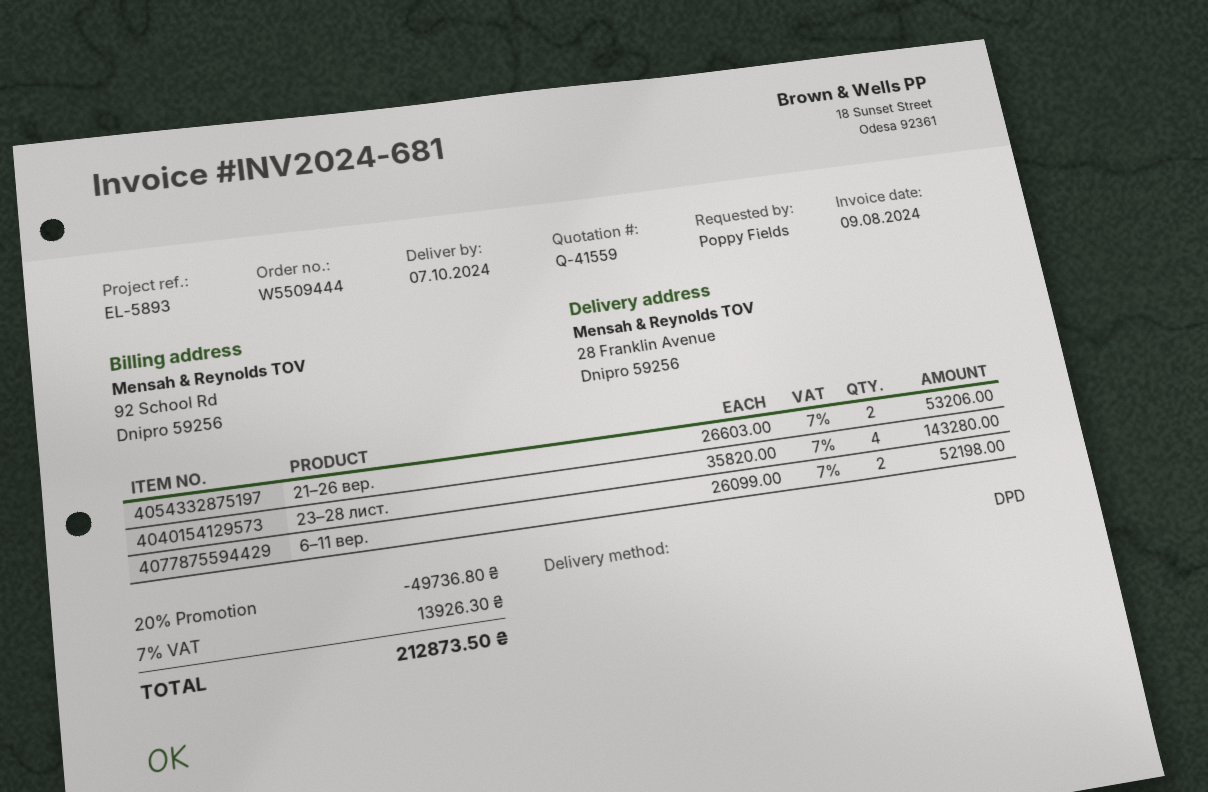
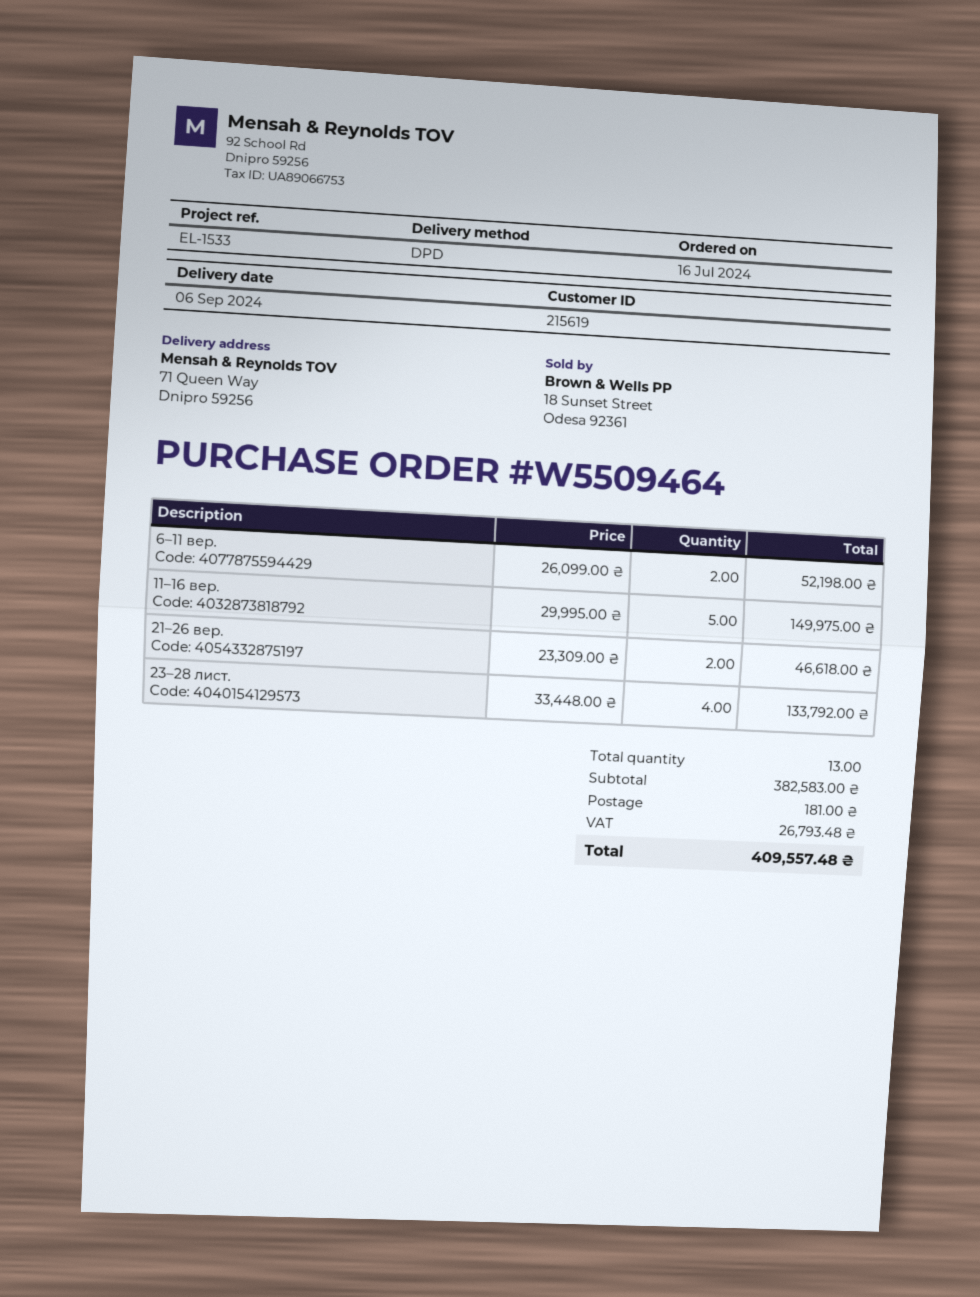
order number: W5509444 -> W5509464
delivery date: 2024-10-07 -> 2024-09-06
reference: EL-5893 -> EL-1533
ship to: 28 Franklin Avenue, Dnipro 59256 -> 71 Queen Way, Dnipro 59256
21–26 вер.: 2 x 26603.00 = 53206.00 -> 2 x 23309.00 = 46618.00
23–28 лист.: 4 x 35820.00 = 143280.00 -> 4 x 33448.00 = 133792.00
11–16 вер.: none -> 5 x 29995.00 = 149975.00
discount: 20% = 49736.80 -> none
shipping: none -> 181.00
tax: 13926.30 -> 26793.48
total: 212873.50 -> 409557.48

